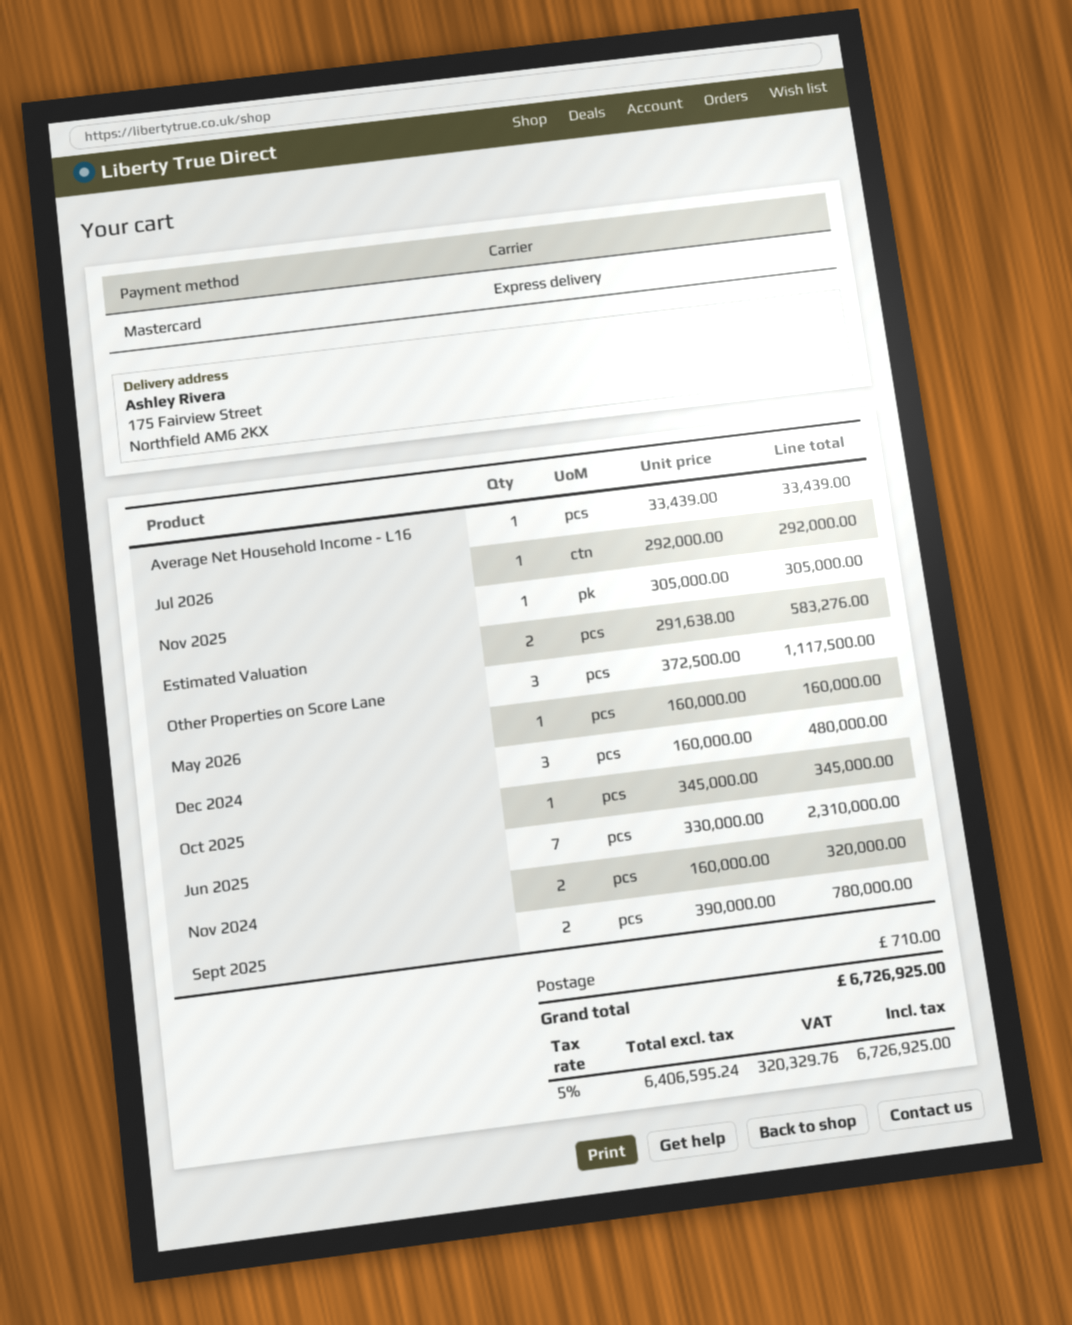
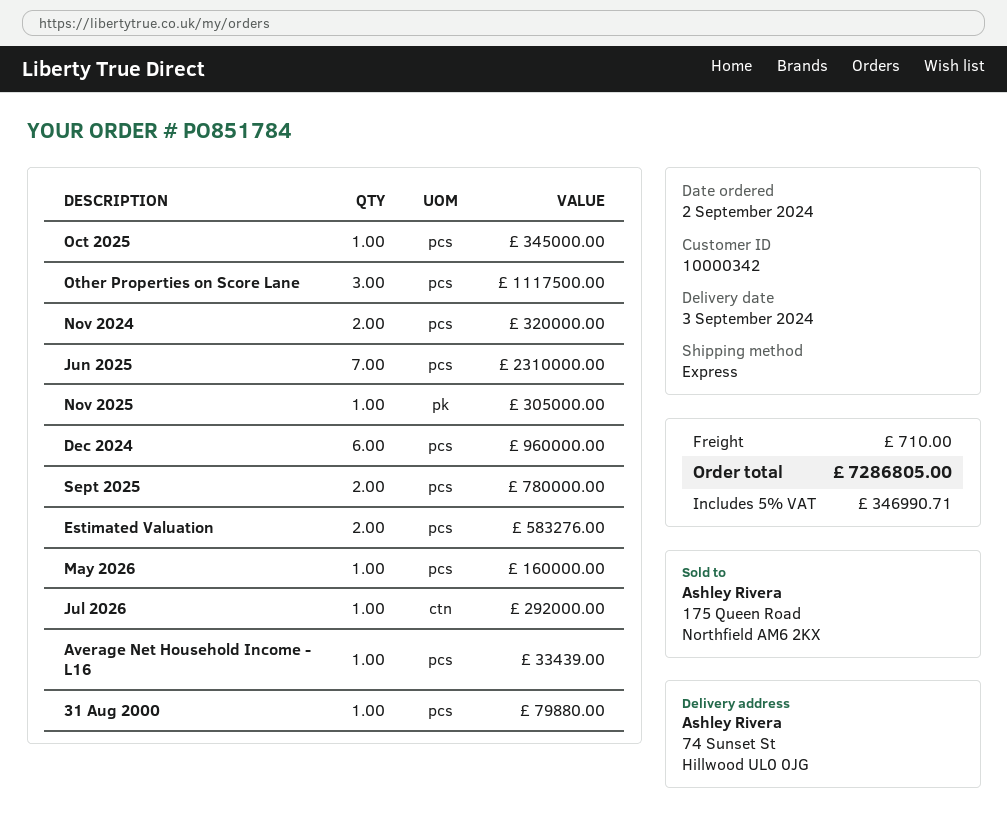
ship to: 175 Fairview Street, Northfield AM6 2KX -> 74 Sunset St, Hillwood UL0 0JG
Dec 2024: 3 for 480000.00 -> 6 for 960000.00
31 Aug 2000: none -> 1 for 79880.00
tax: 5% = 320329.76 -> 5% = 346990.71
total: 6726925.00 -> 7286805.00

